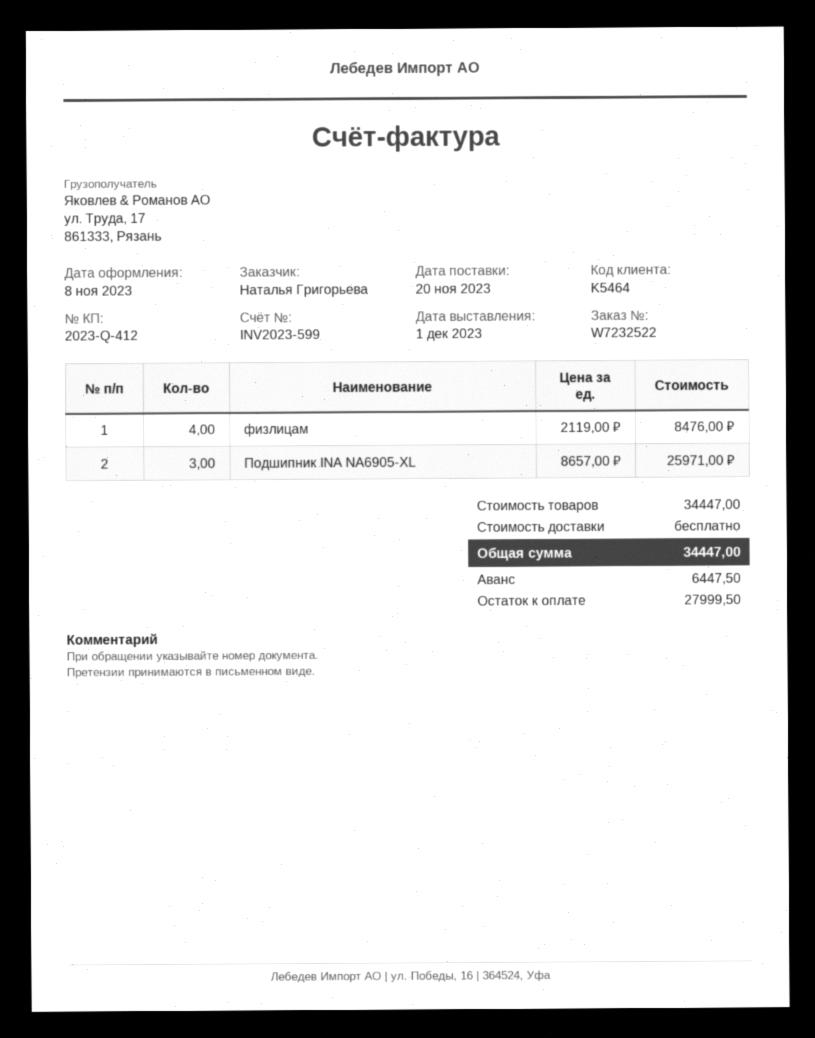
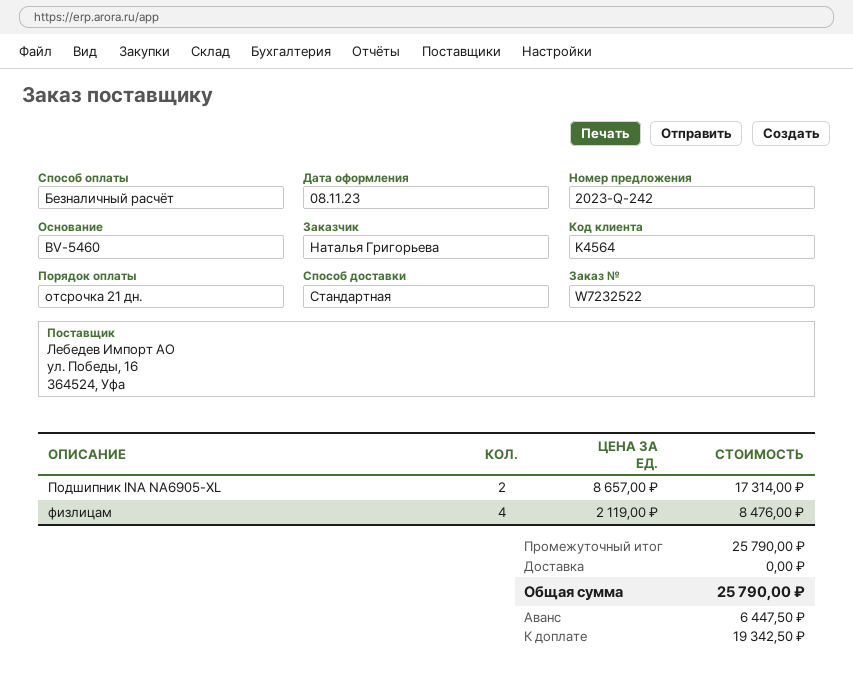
quote number: 2023-Q-412 -> 2023-Q-242
customer number: K5464 -> K4564
Подшипник INA NA6905-XL: 3 x 8657.00 = 25971.00 -> 2 x 8657.00 = 17314.00
subtotal: 34447.00 -> 25790.00
total: 34447.00 -> 25790.00
balance: 27999.50 -> 19342.50

